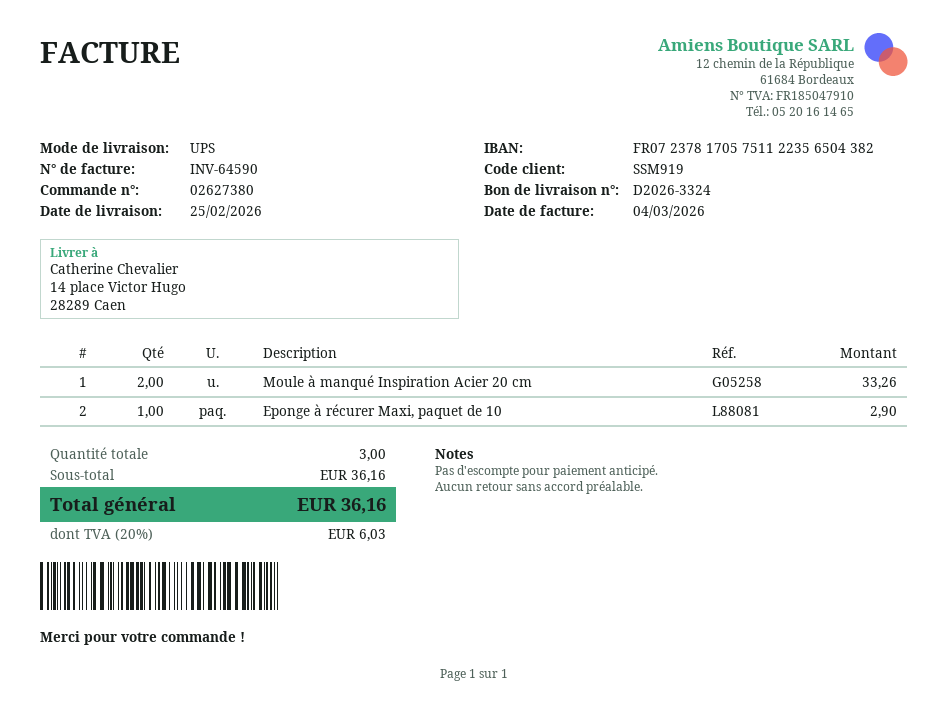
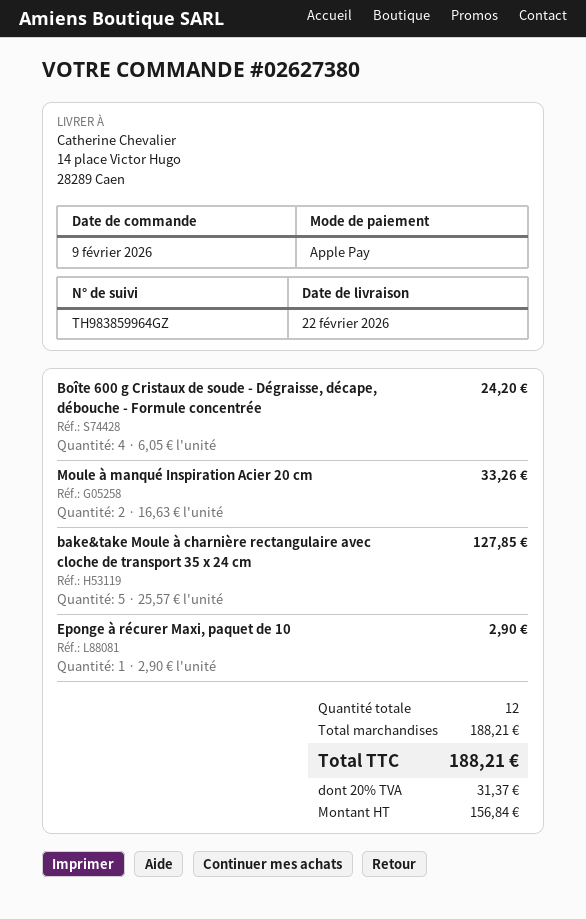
delivery date: 2026-02-25 -> 2026-02-22
Boîte 600 g Cristaux de soude - Dégraisse, décape, débouche - Formule concentrée: none -> 4 for 24.20
bake&take Moule à charnière rectangulaire avec cloche de transport 35 x 24 cm: none -> 5 for 127.85
total quantity: 3 -> 12
subtotal: 36.16 -> 188.21
tax: 20% = 6.03 -> 20% = 31.37
total: 36.16 -> 188.21

